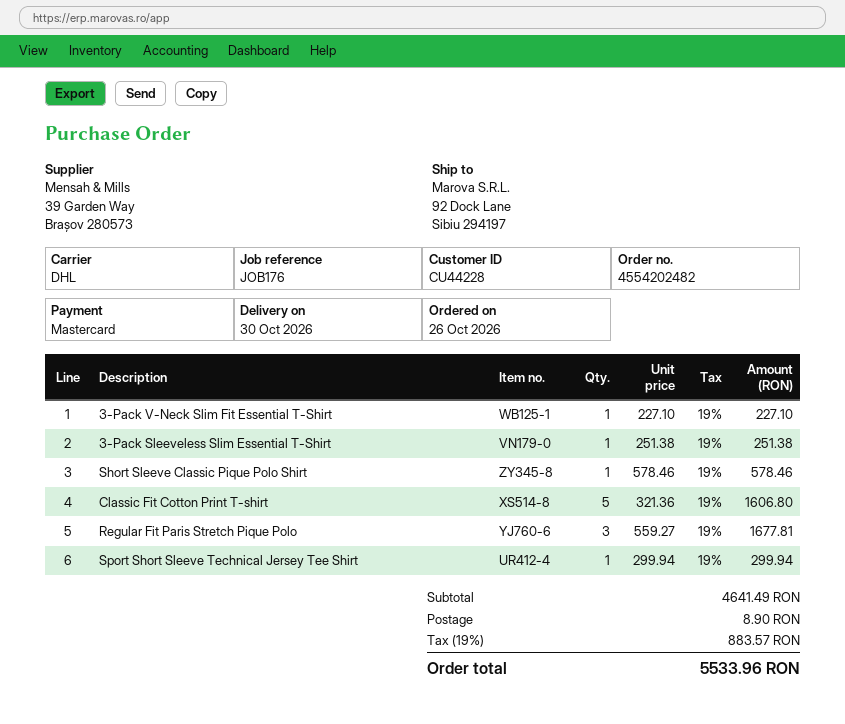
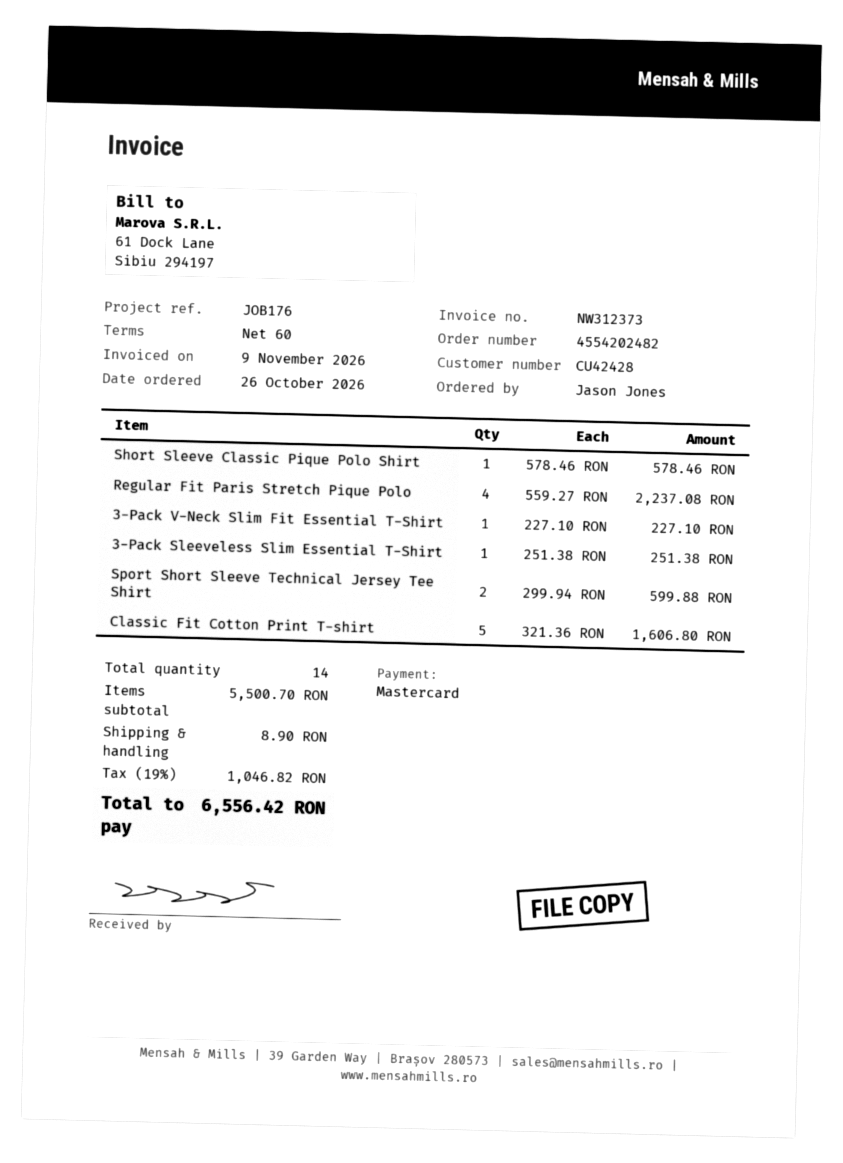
customer number: CU44228 -> CU42428
Regular Fit Paris Stretch Pique Polo: 3 x 559.27 = 1677.81 -> 4 x 559.27 = 2237.08
Sport Short Sleeve Technical Jersey Tee Shirt: 1 x 299.94 = 299.94 -> 2 x 299.94 = 599.88
subtotal: 4641.49 -> 5500.70
tax: 19% = 883.57 -> 19% = 1046.82
total: 5533.96 -> 6556.42

